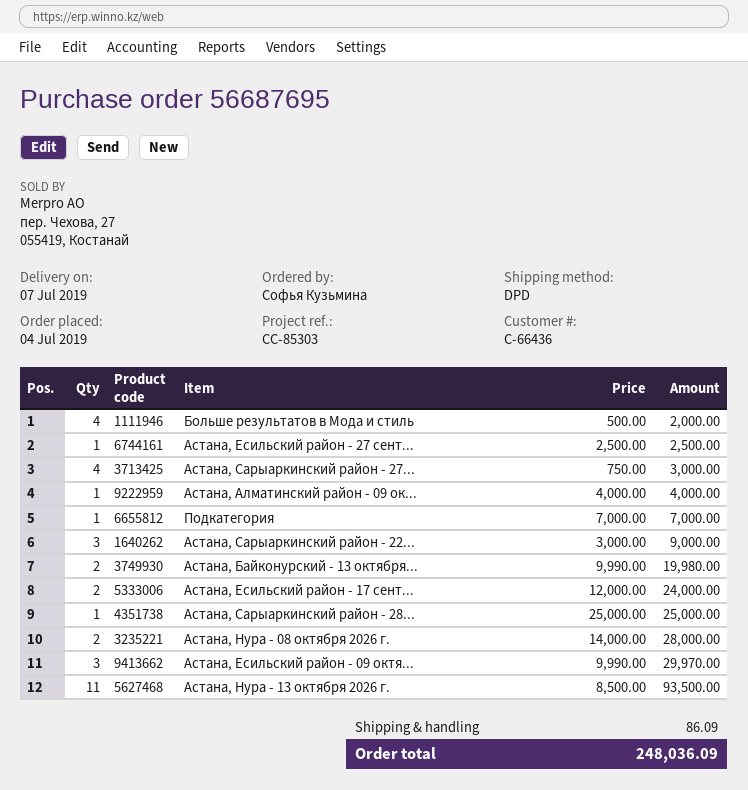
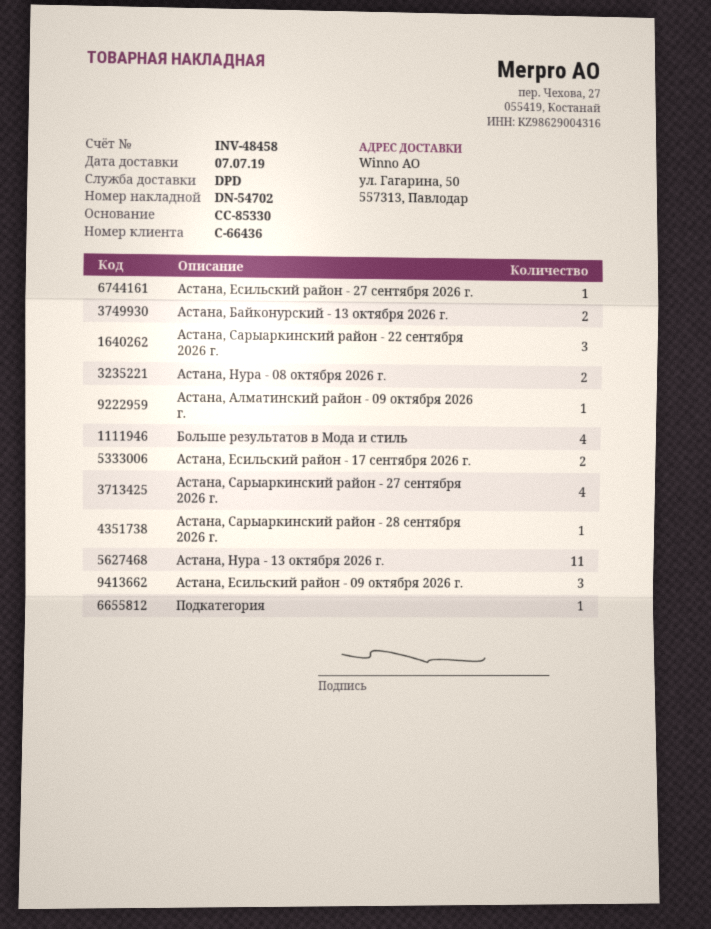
reference: CC-85303 -> CC-85330

